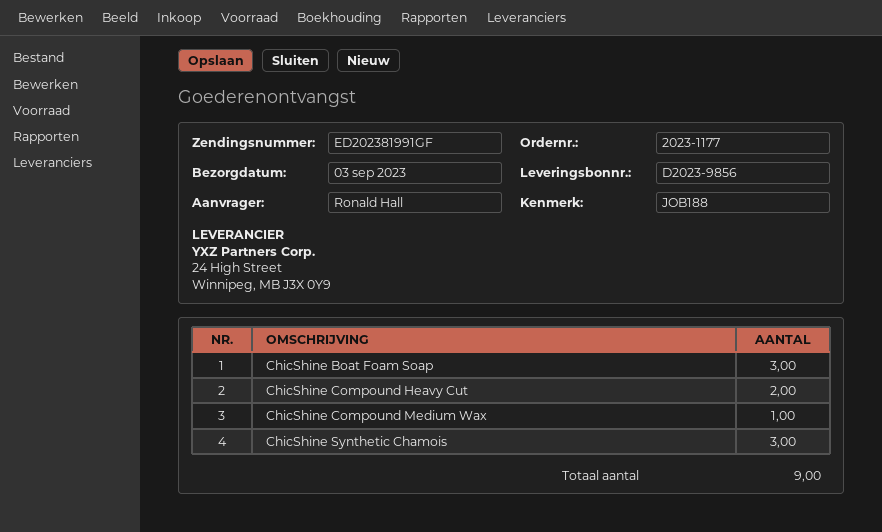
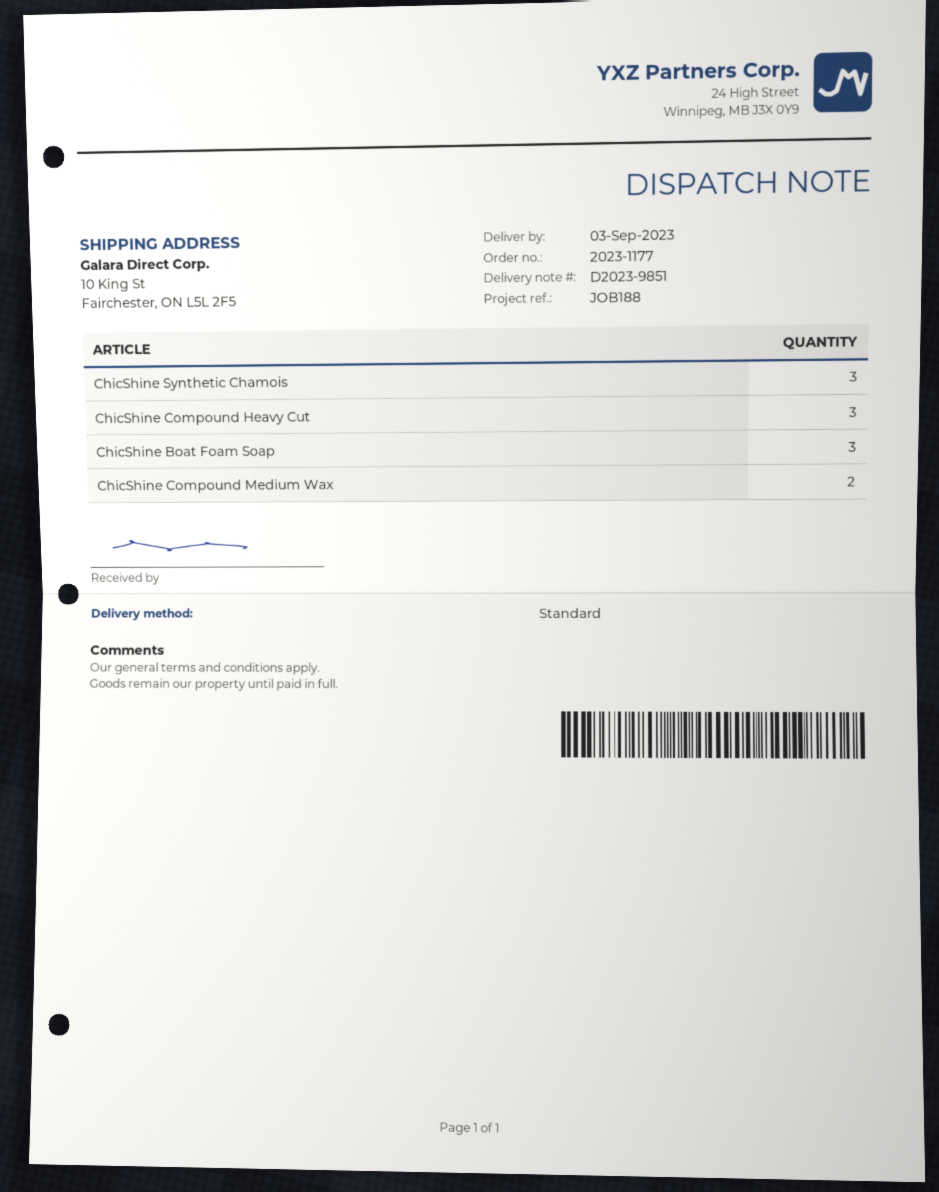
delivery note number: D2023-9856 -> D2023-9851
ChicShine Compound Heavy Cut: 2 -> 3
ChicShine Compound Medium Wax: 1 -> 2

